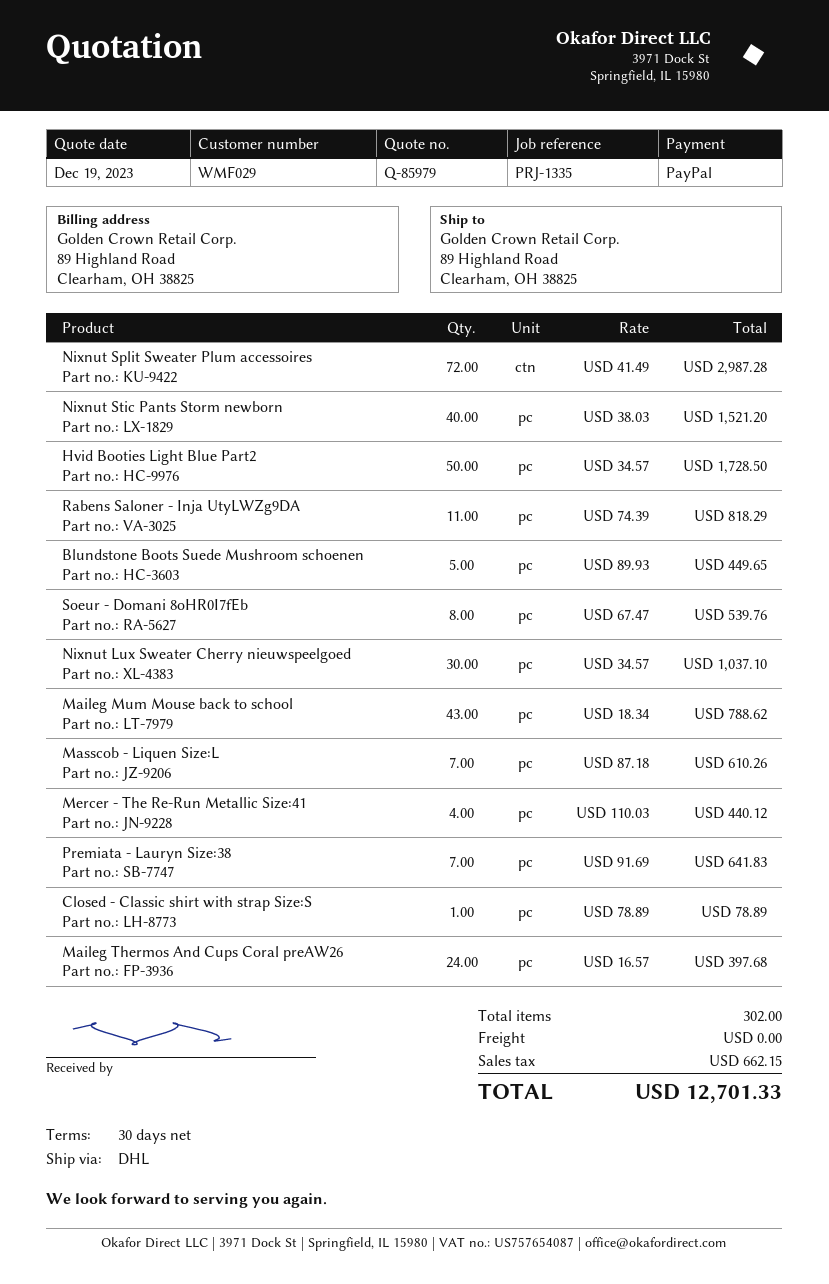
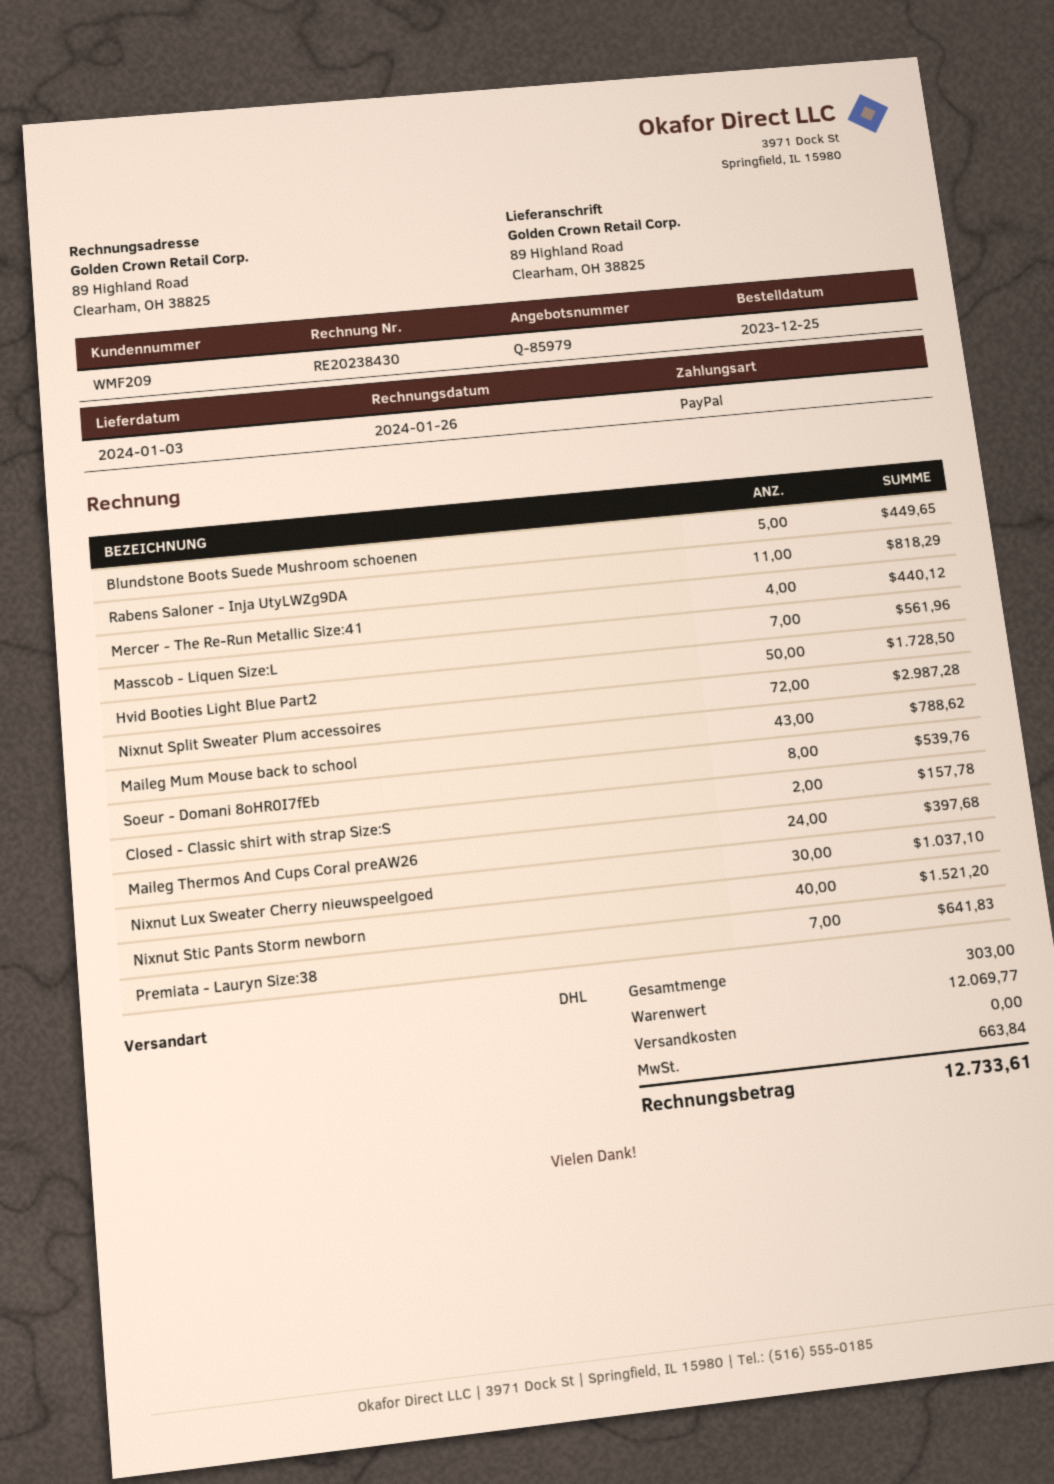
customer number: WMF029 -> WMF209
Masscob - Liquen Size:L: 7 for 610.26 -> 7 for 561.96
Closed - Classic shirt with strap Size:S: 1 for 78.89 -> 2 for 157.78
total quantity: 302 -> 303
tax: 662.15 -> 663.84
total: 12701.33 -> 12733.61

